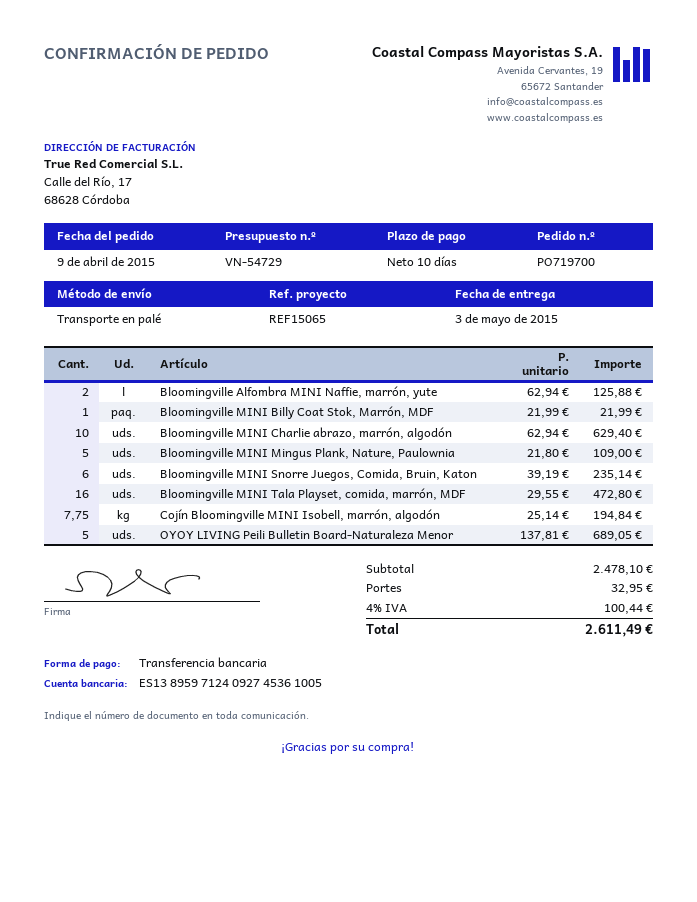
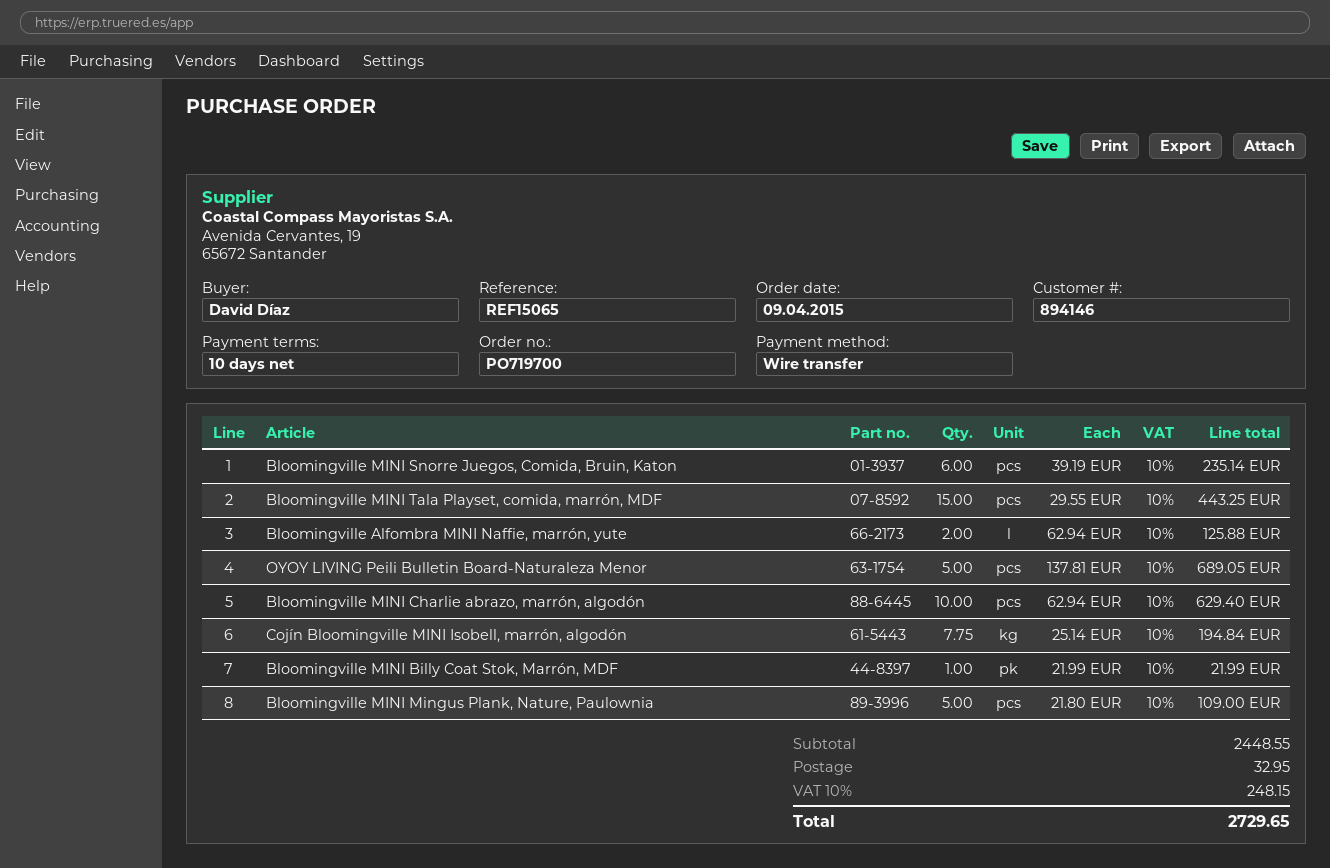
Bloomingville MINI Tala Playset, comida, marrón, MDF: 16 x 29.55 = 472.80 -> 15 x 29.55 = 443.25
subtotal: 2478.10 -> 2448.55
tax: 4% = 100.44 -> 10% = 248.15
total: 2611.49 -> 2729.65

